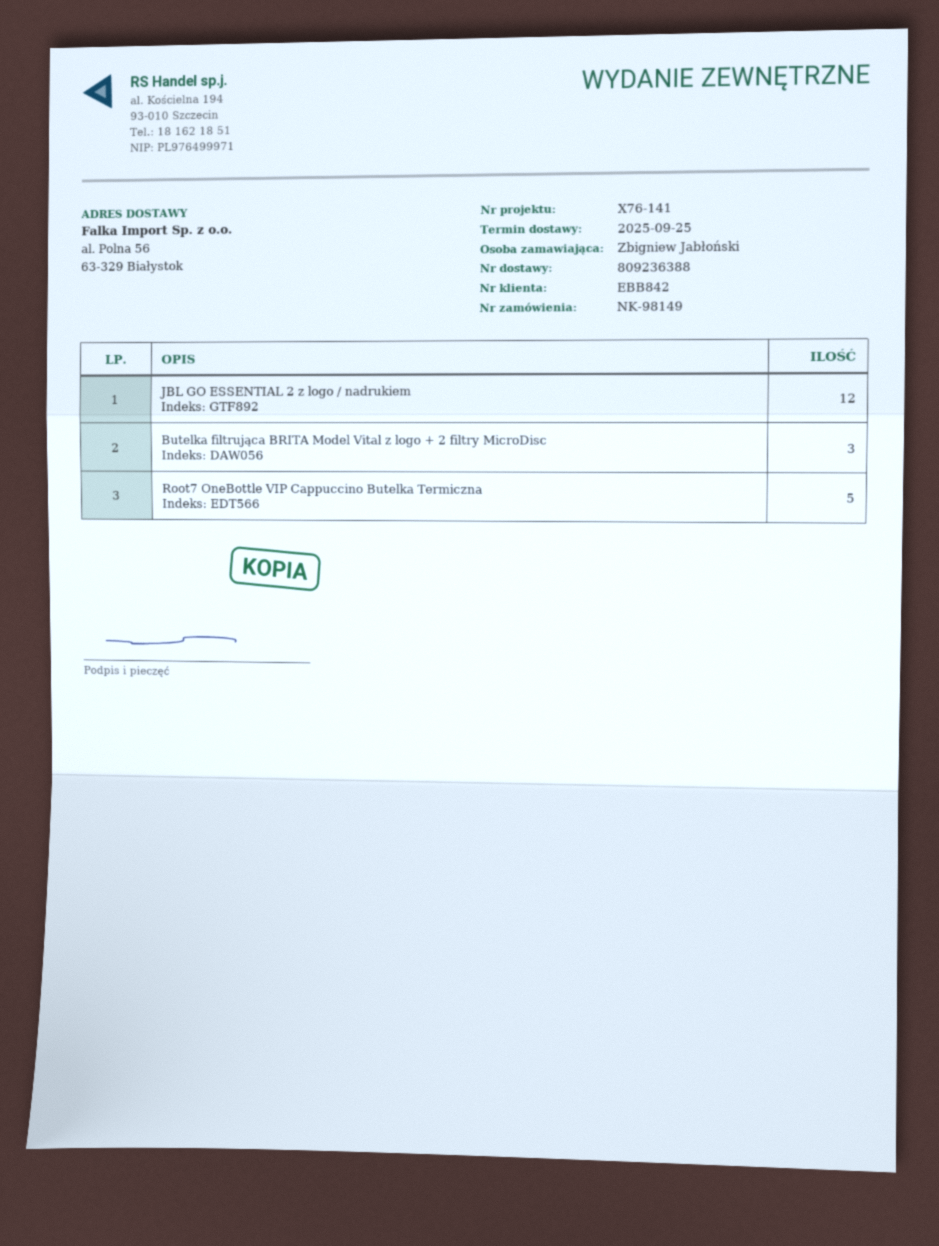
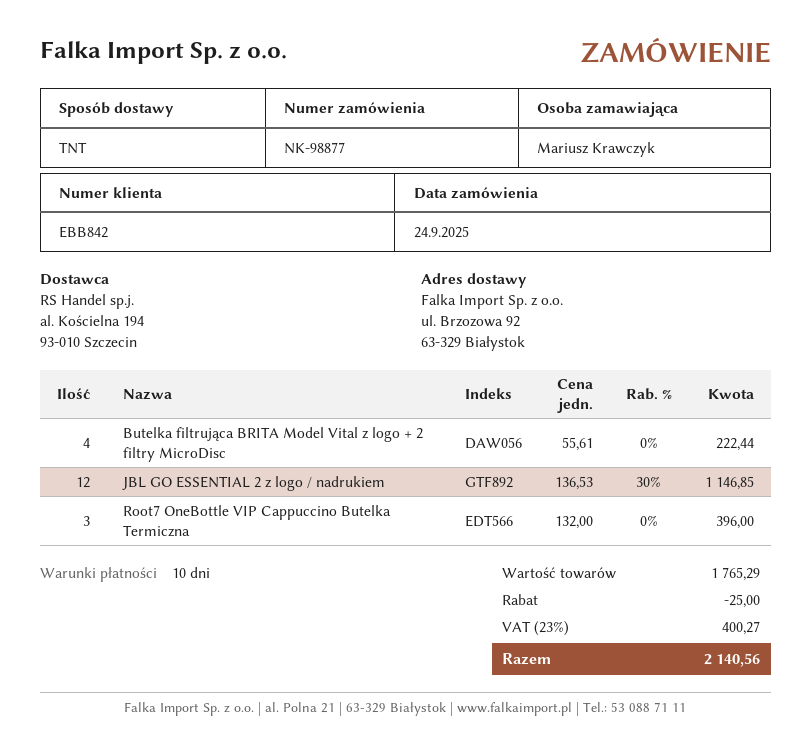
order number: NK-98149 -> NK-98877
ordered by: Zbigniew Jabłoński -> Mariusz Krawczyk
ship to: al. Polna 56, 63-329 Białystok -> ul. Brzozowa 92, 63-329 Białystok
Butelka filtrująca BRITA Model Vital z logo + 2 filtry MicroDisc: 3 -> 4
Root7 OneBottle VIP Cappuccino Butelka Termiczna: 5 -> 3

